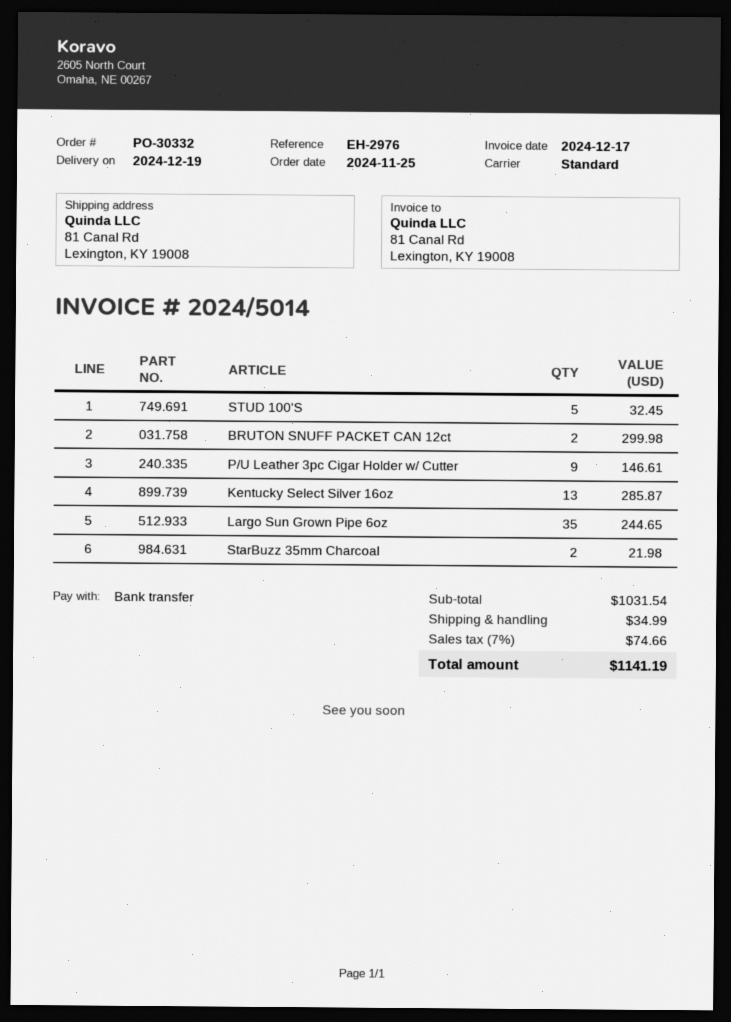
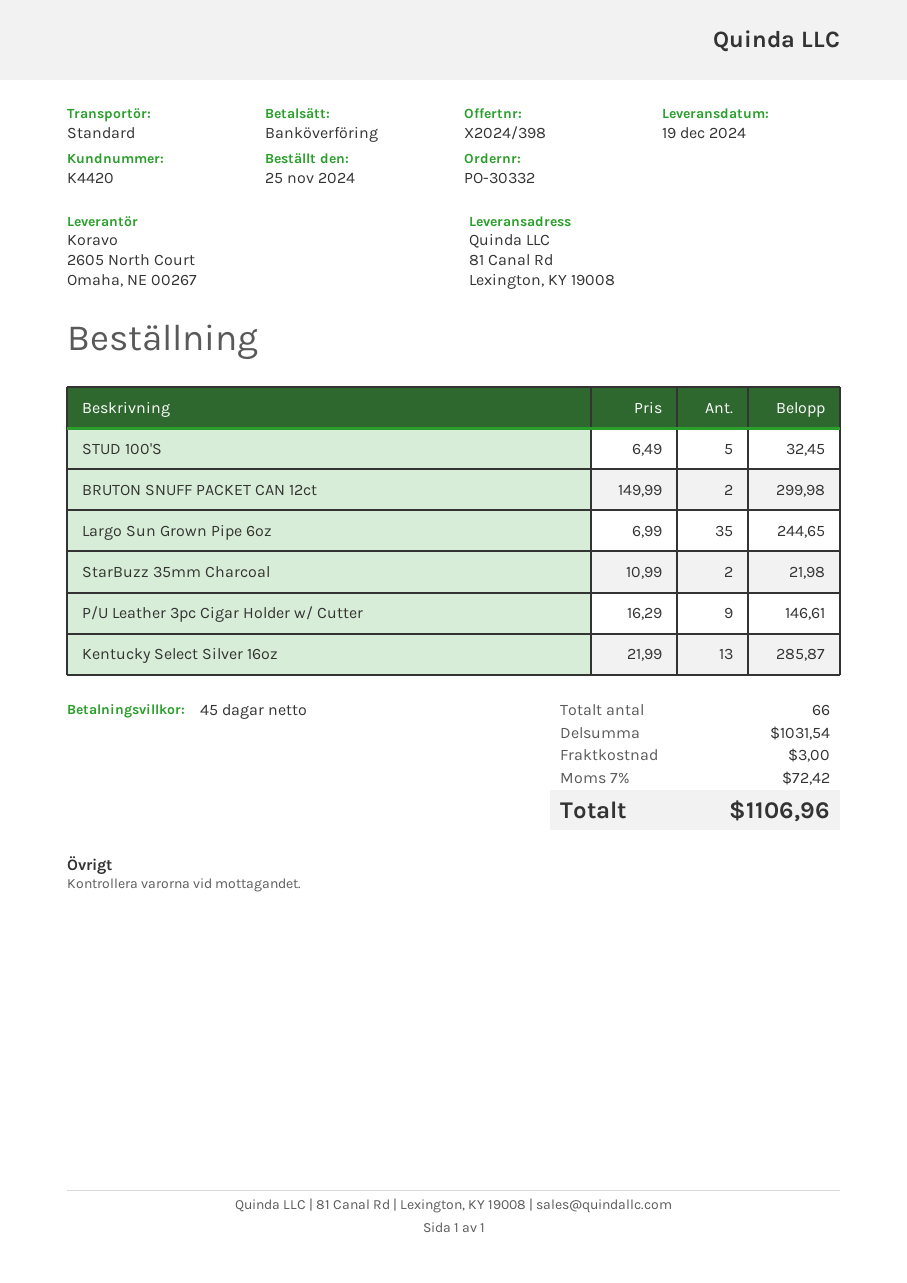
shipping: 34.99 -> 3.00
tax: 7% = 74.66 -> 7% = 72.42
total: 1141.19 -> 1106.96

